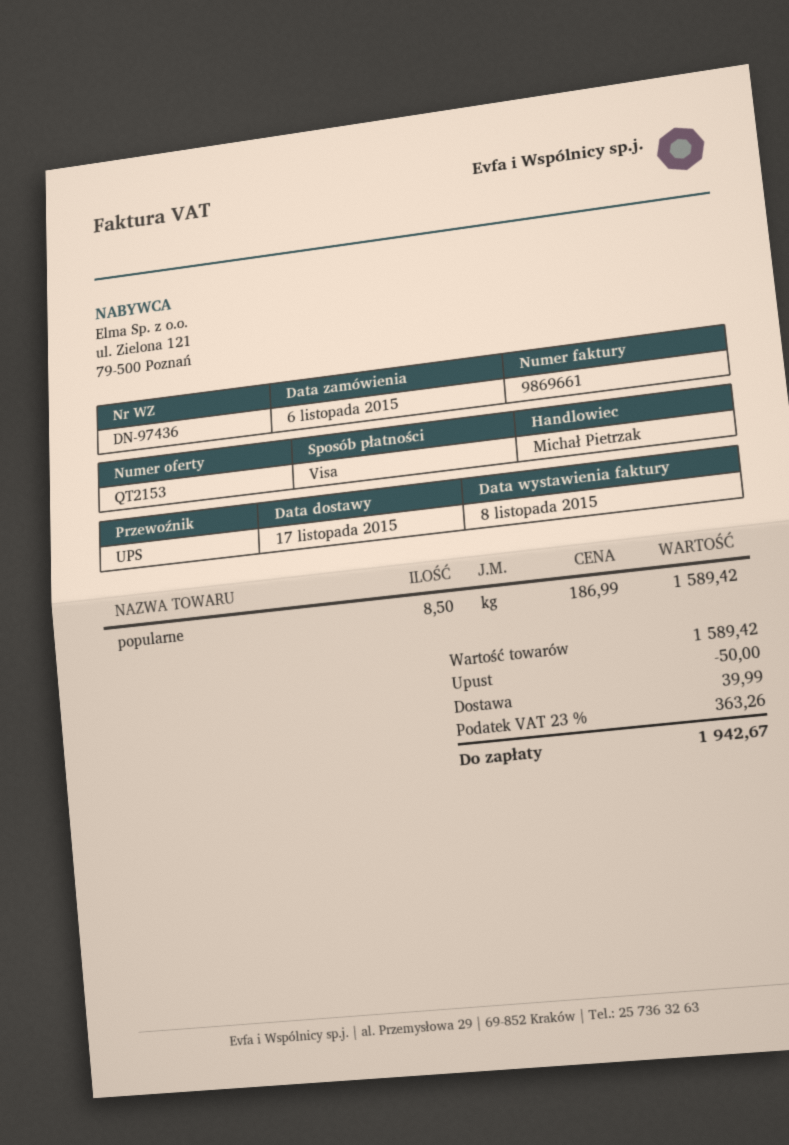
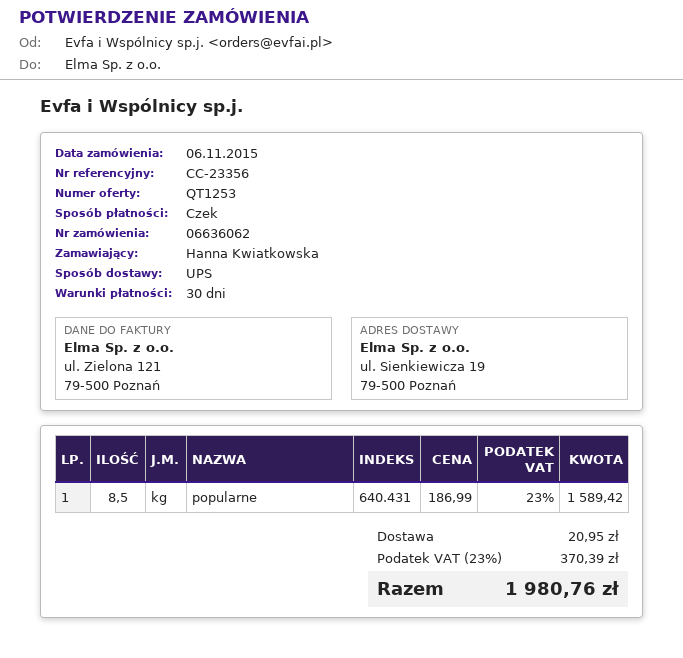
quote number: QT2153 -> QT1253
payment method: Visa -> cheque
discount: 50.00 -> none
shipping: 39.99 -> 20.95
tax: 23% = 363.26 -> 23% = 370.39
total: 1942.67 -> 1980.76

